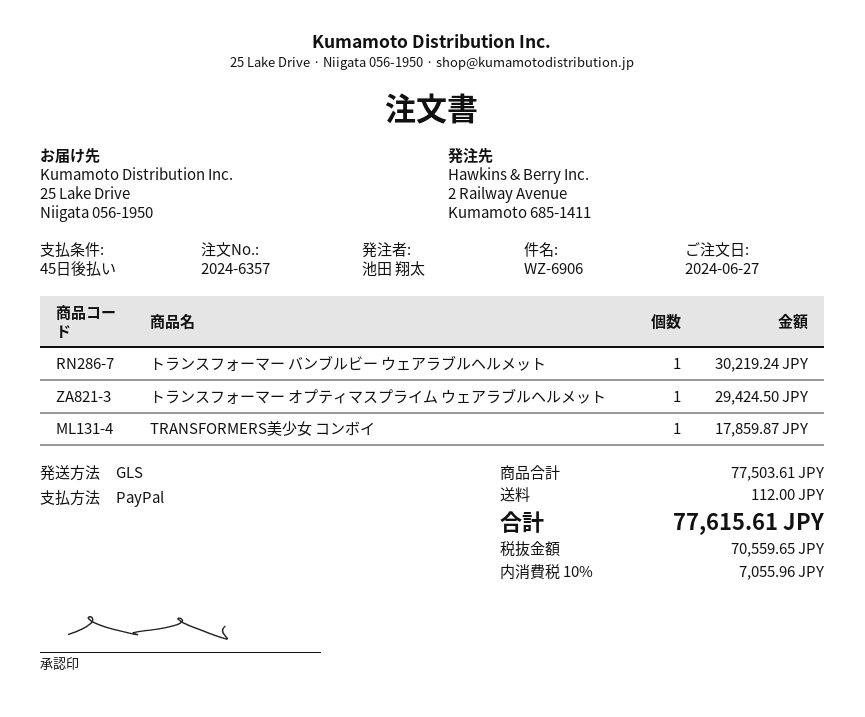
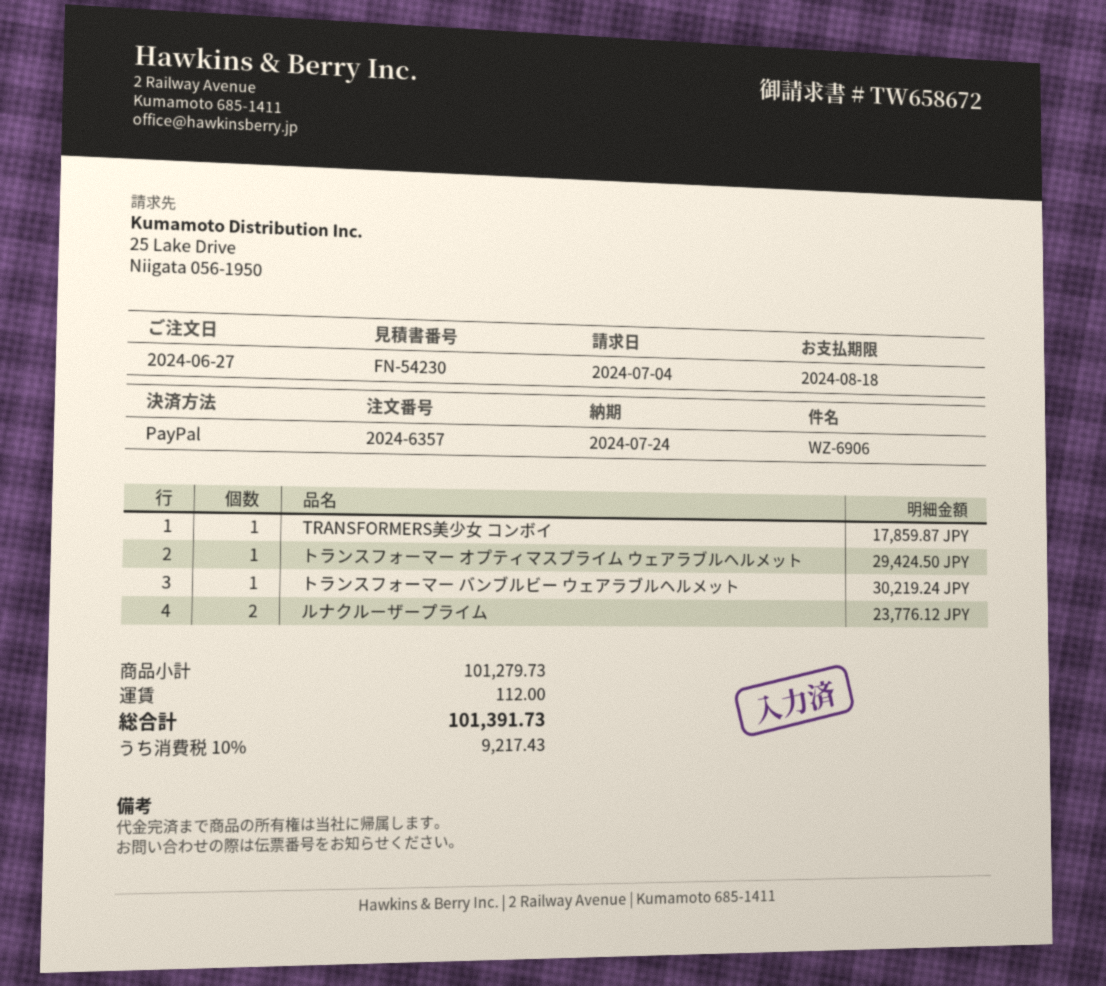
ルナクルーザープライム: none -> 2 for 23776.12
subtotal: 77503.61 -> 101279.73
tax: 10% = 7055.96 -> 10% = 9217.43
total: 77615.61 -> 101391.73

